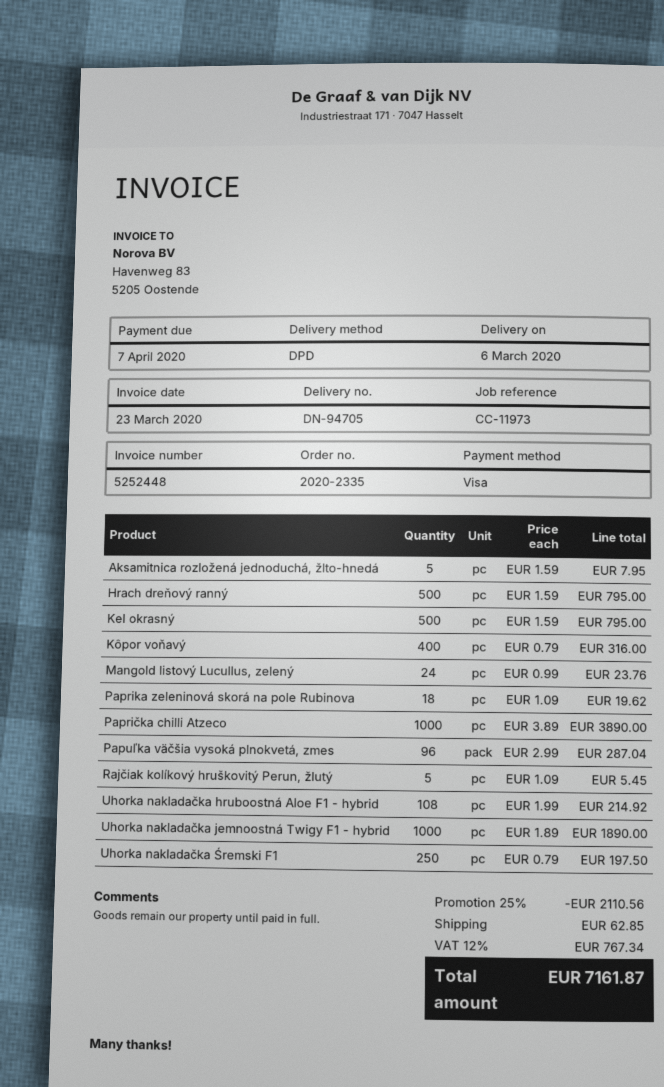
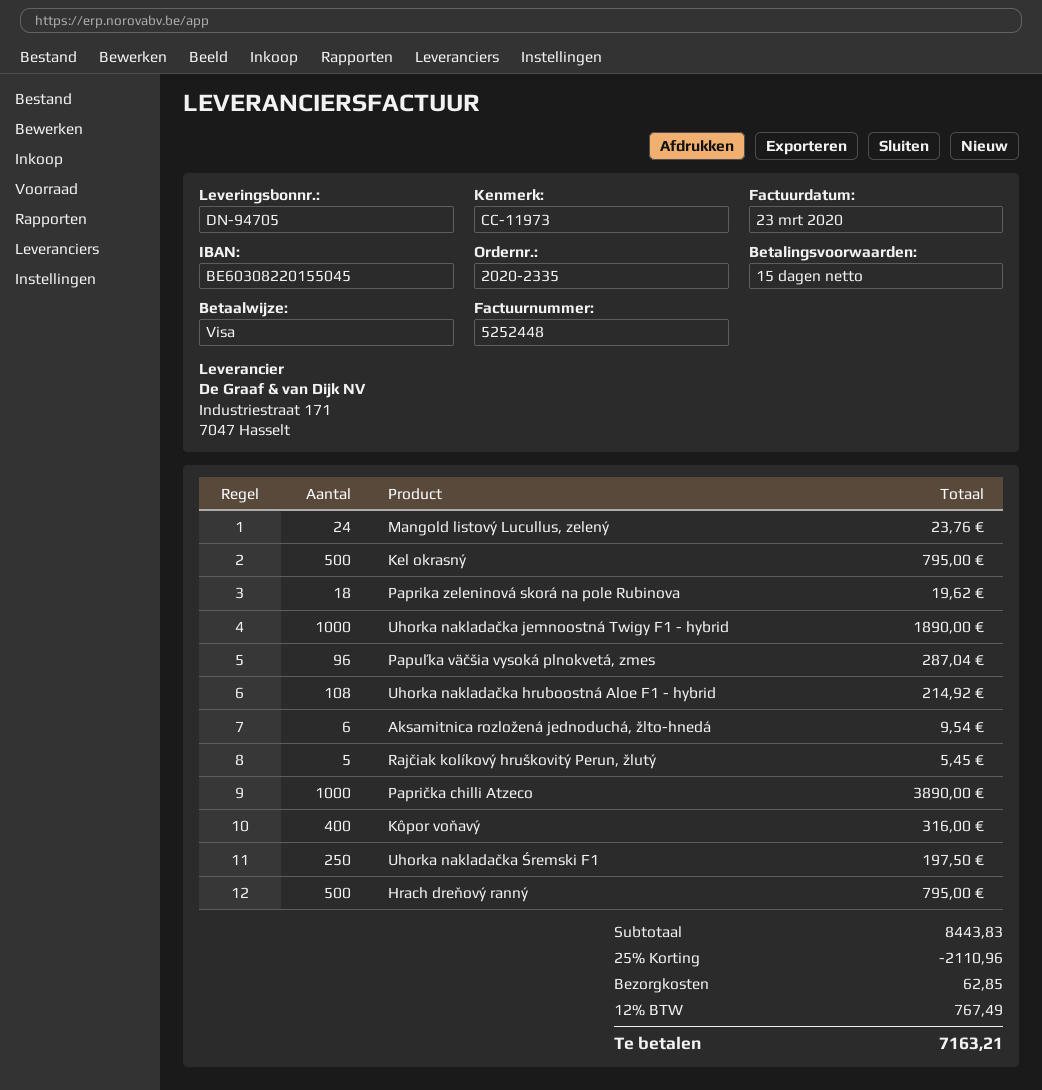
Aksamitnica rozložená jednoduchá, žlto-hnedá: 5 for 7.95 -> 6 for 9.54
discount: 25% = 2110.56 -> 25% = 2110.96
tax: 12% = 767.34 -> 12% = 767.49
total: 7161.87 -> 7163.21

